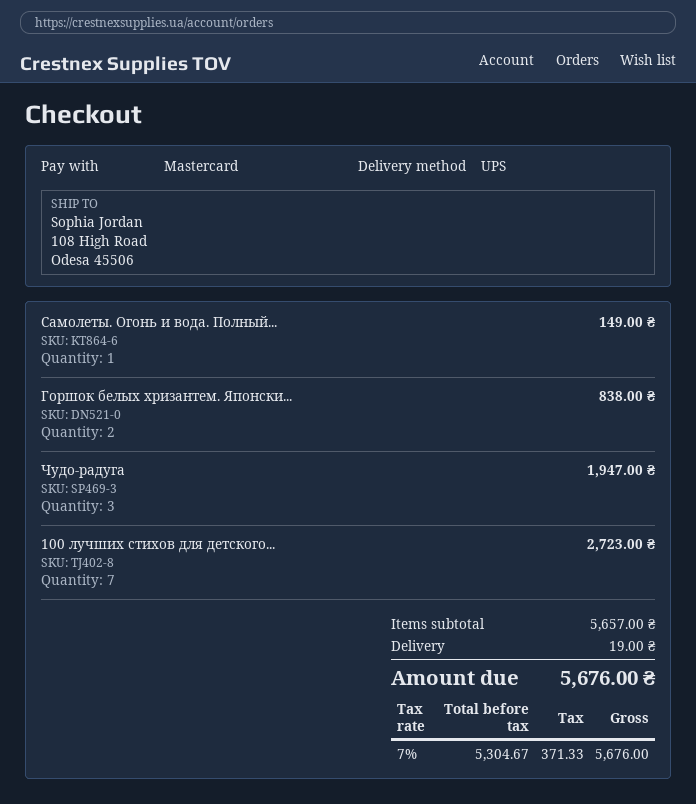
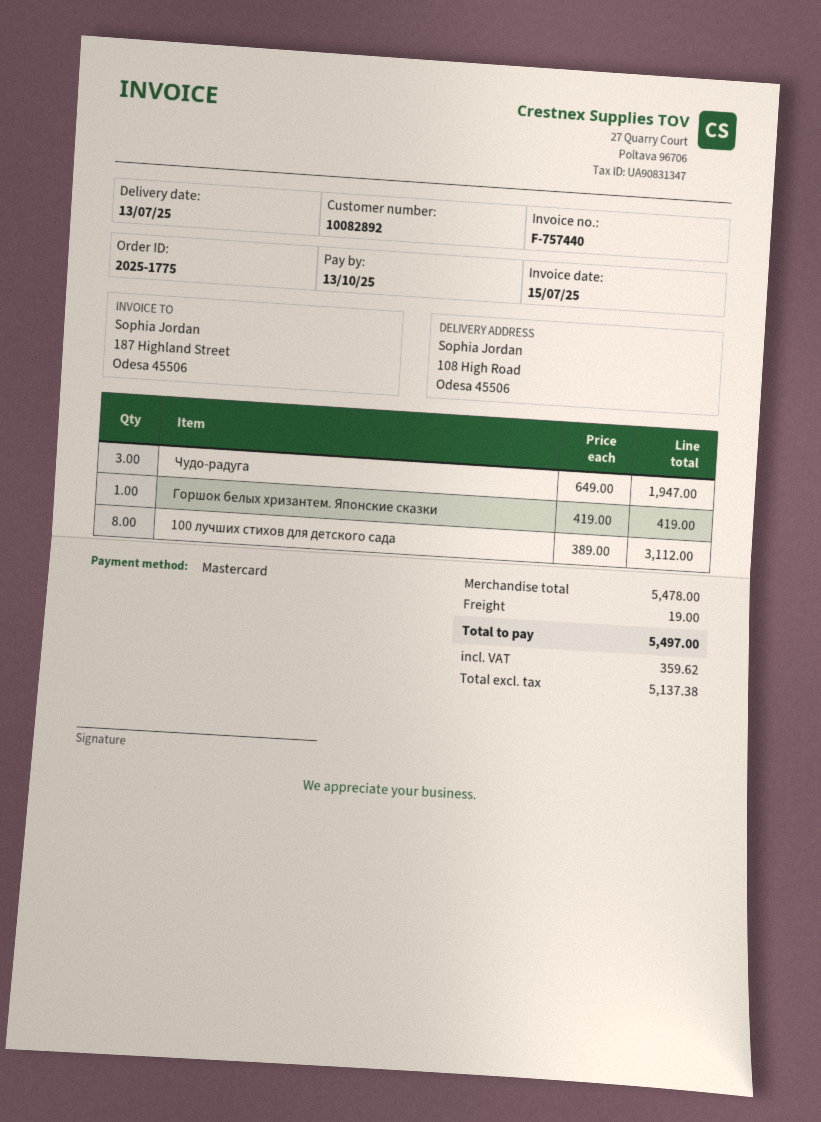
Самолеты. Огонь и вода. Полный...: 1 for 149.00 -> none
Горшок белых хризантем. Японски...: 2 for 838.00 -> 1 for 419.00
100 лучших стихов для детского...: 7 for 2723.00 -> 8 for 3112.00
subtotal: 5657.00 -> 5478.00
net: 5304.67 -> 5137.38
tax: 371.33 -> 359.62
total: 5676.00 -> 5497.00

